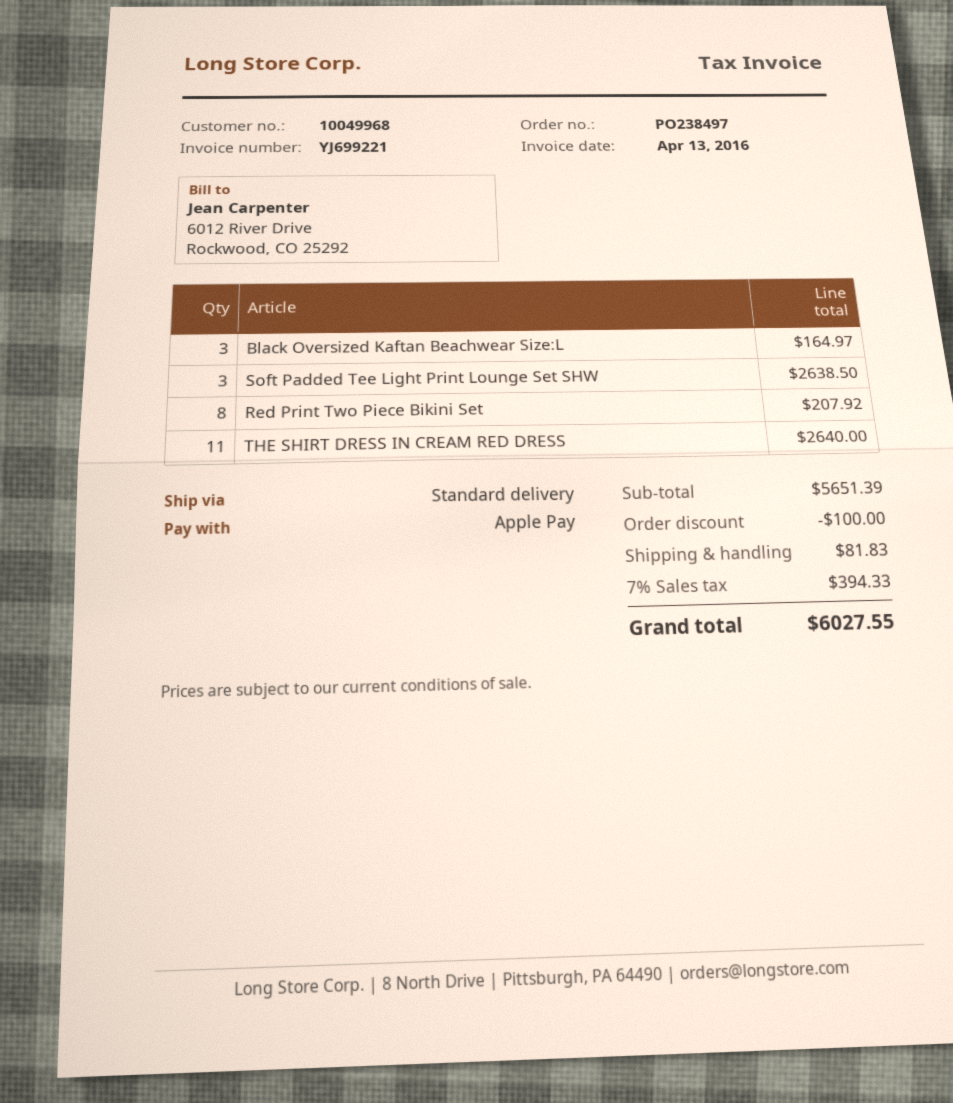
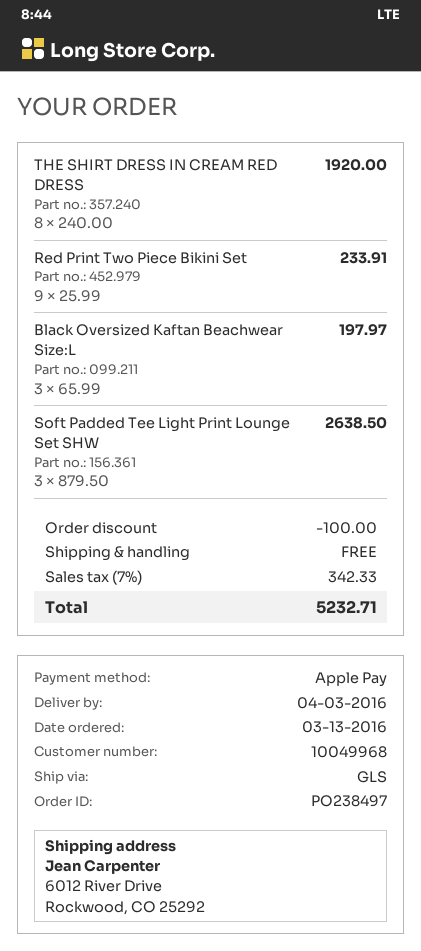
shipping method: standard -> GLS
Black Oversized Kaftan Beachwear Size:L: 3 for 164.97 -> 3 for 197.97
Red Print Two Piece Bikini Set: 8 for 207.92 -> 9 for 233.91
THE SHIRT DRESS IN CREAM RED DRESS: 11 for 2640.00 -> 8 for 1920.00
shipping: 81.83 -> 0.00
tax: 7% = 394.33 -> 7% = 342.33
total: 6027.55 -> 5232.71

